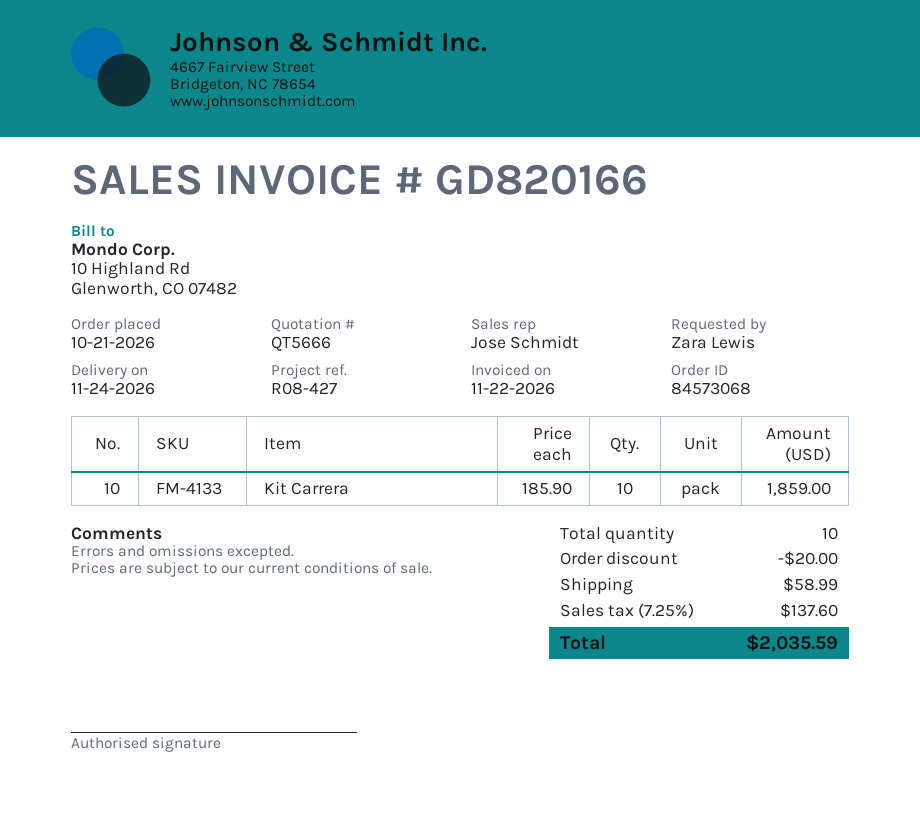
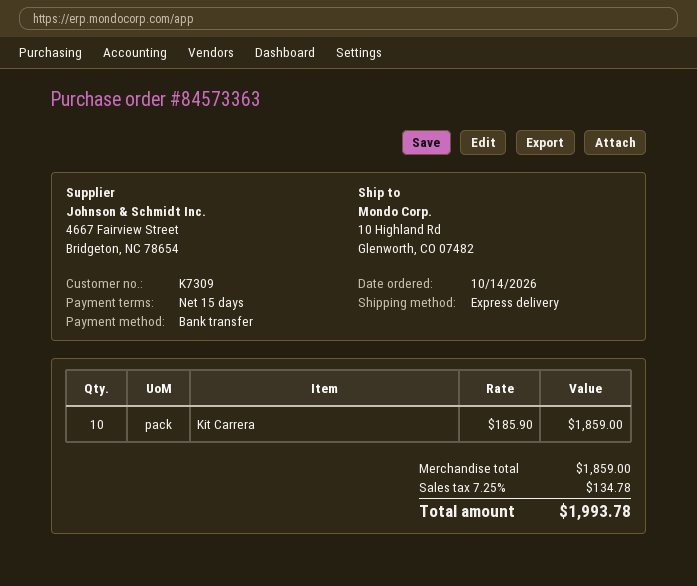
order number: 84573068 -> 84573363
order date: 2026-10-21 -> 2026-10-14
discount: 20.00 -> none
shipping: 58.99 -> none
tax: 7.25% = 137.60 -> 7.25% = 134.78
total: 2035.59 -> 1993.78

